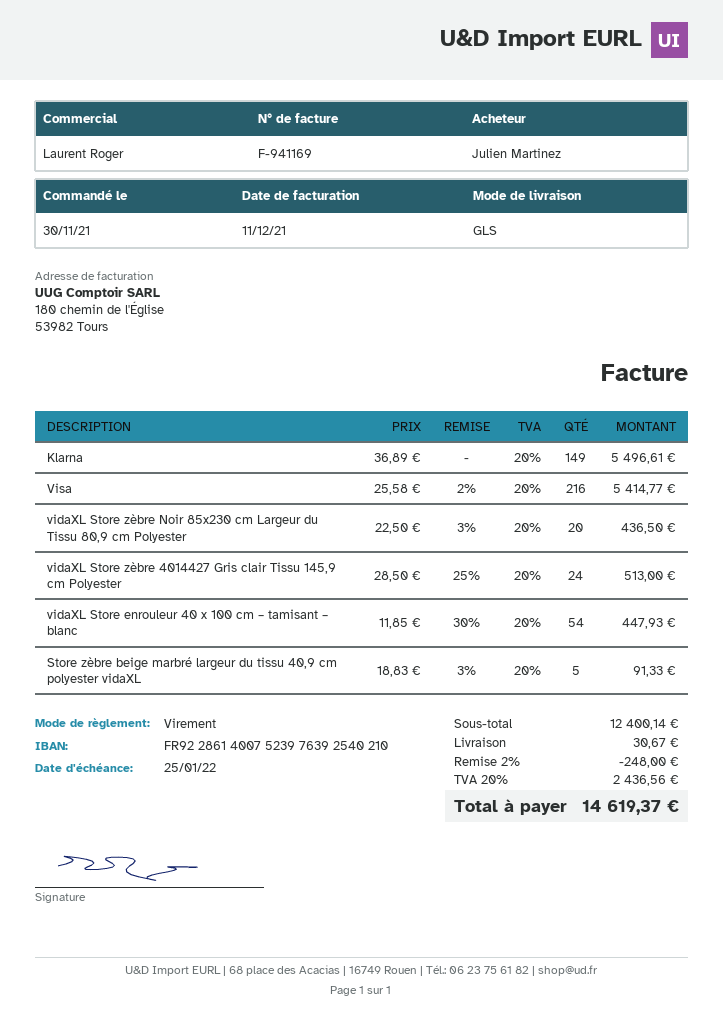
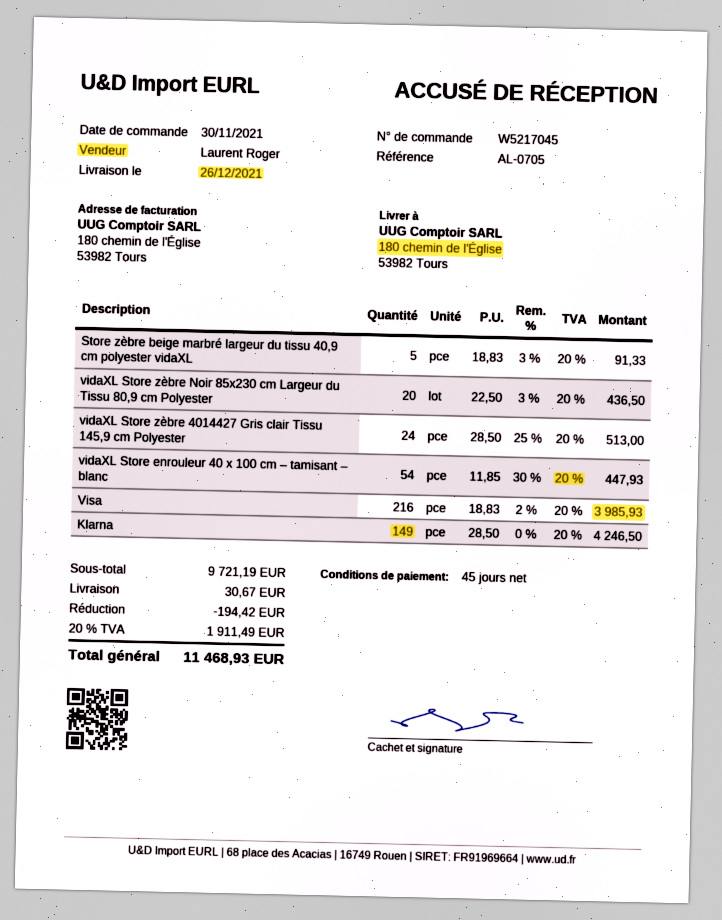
Klarna: 149 x 36.89 = 5496.61 -> 149 x 28.50 = 4246.50
Visa: 216 x 25.58 - 2% = 5414.77 -> 216 x 18.83 - 2% = 3985.93
subtotal: 12400.14 -> 9721.19
discount: 248.00 -> 194.42
tax: 20% = 2436.56 -> 20% = 1911.49
total: 14619.37 -> 11468.93

